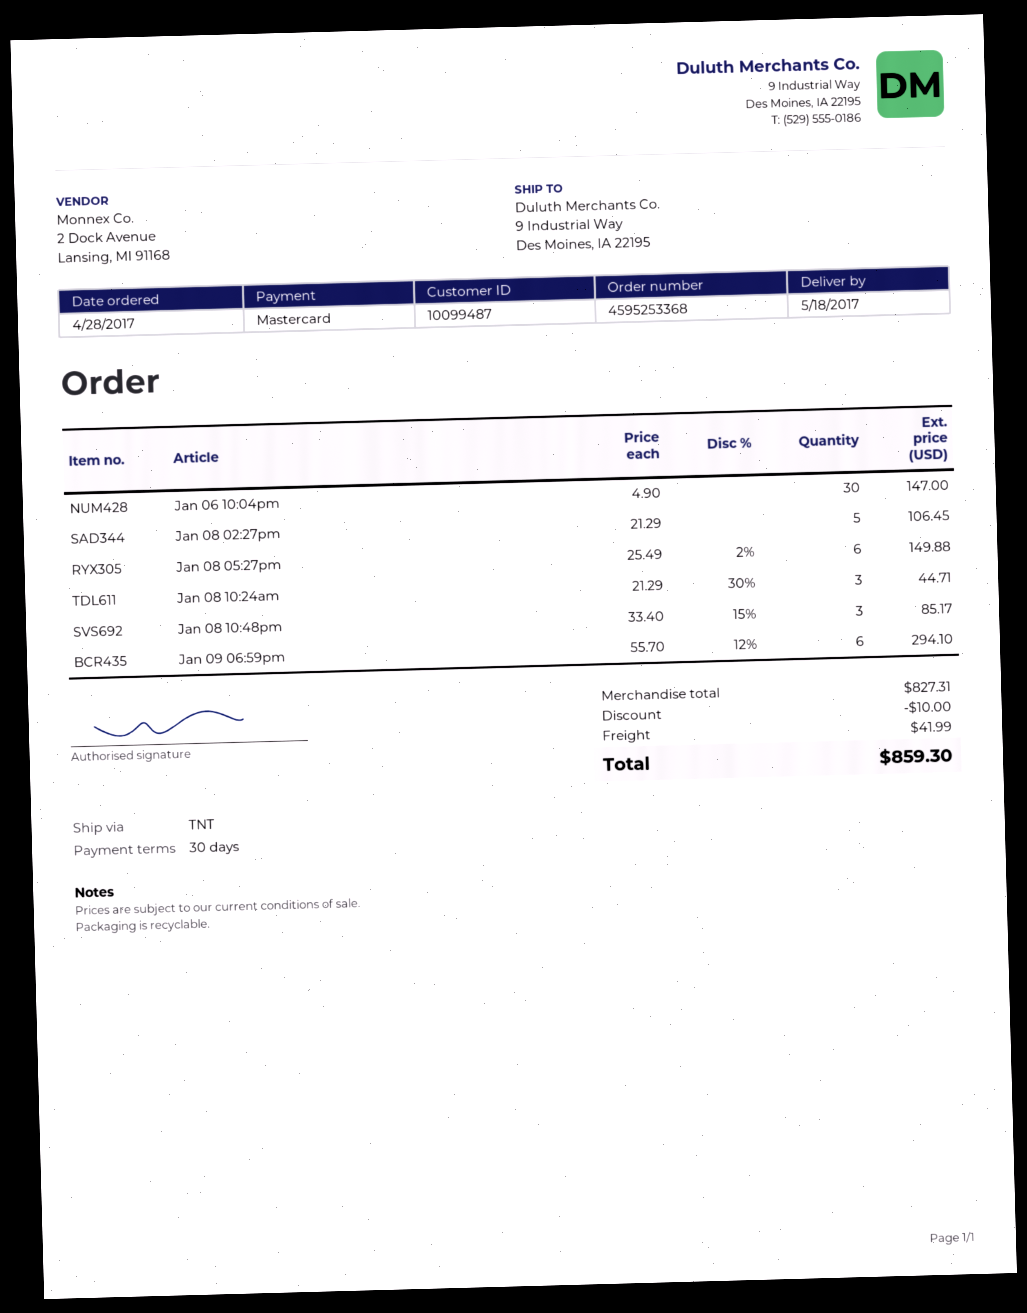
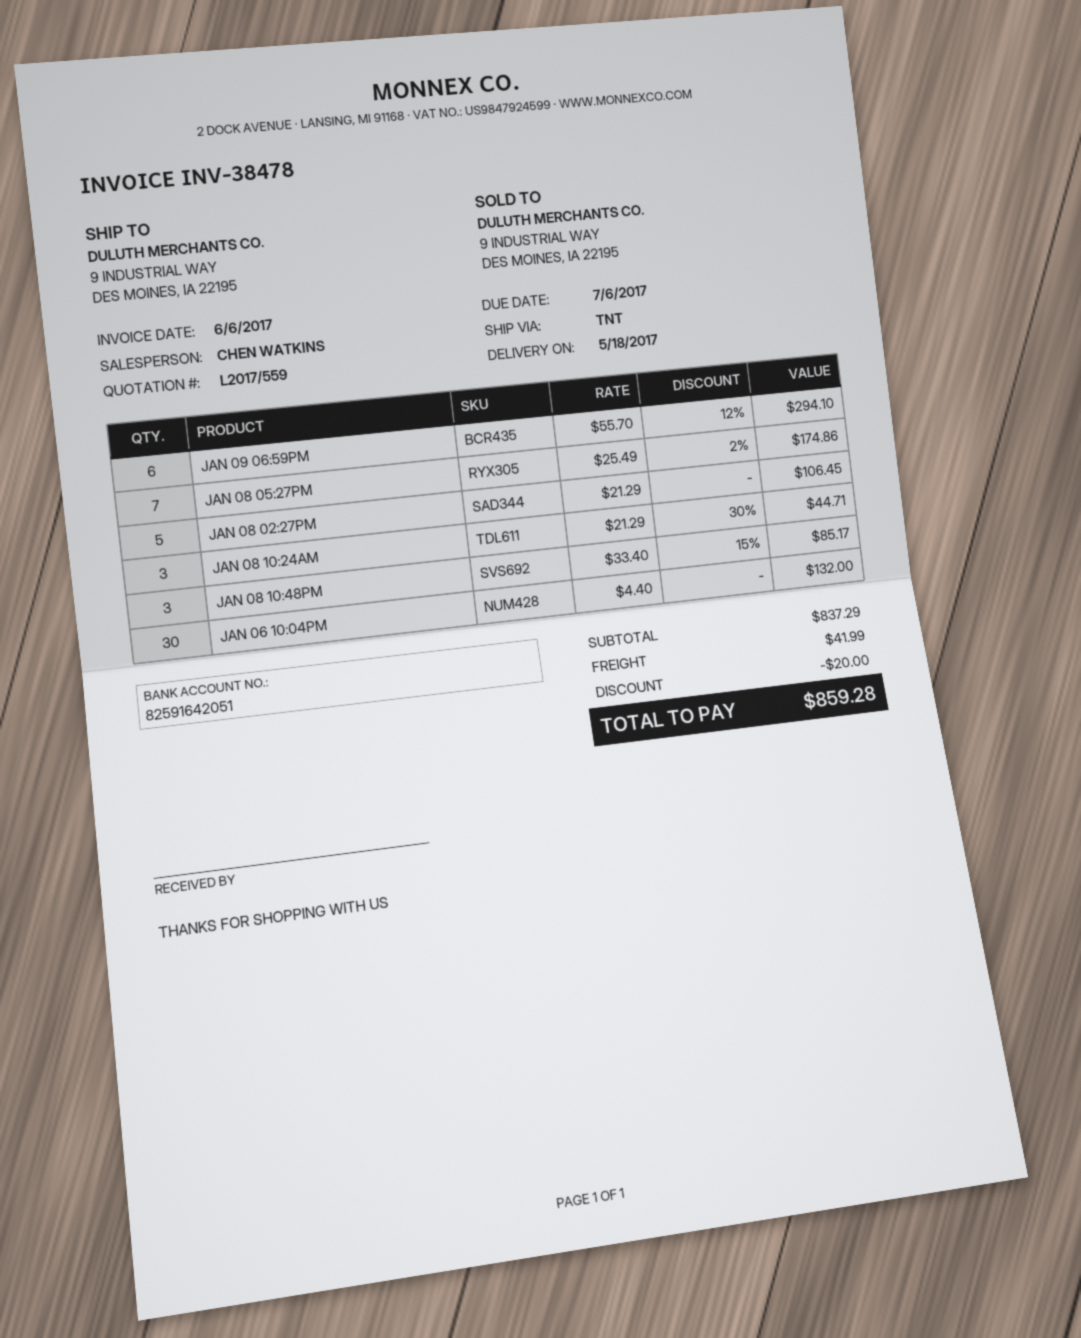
Jan 06 10:04pm: 30 x 4.90 = 147.00 -> 30 x 4.40 = 132.00
Jan 08 05:27pm: 6 x 25.49 - 2% = 149.88 -> 7 x 25.49 - 2% = 174.86
subtotal: 827.31 -> 837.29
discount: 10.00 -> 20.00
total: 859.30 -> 859.28

